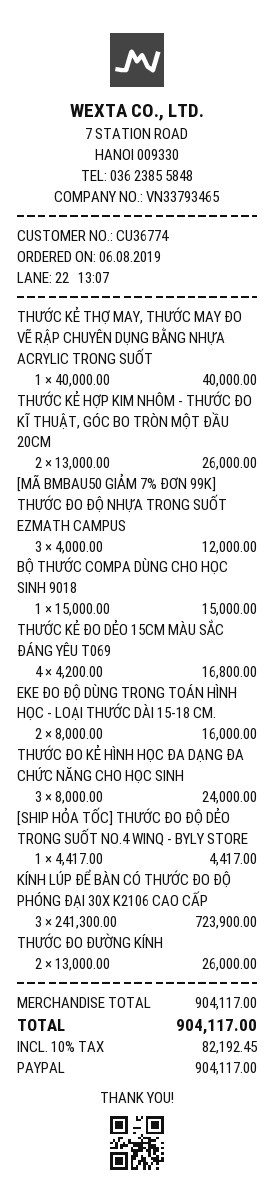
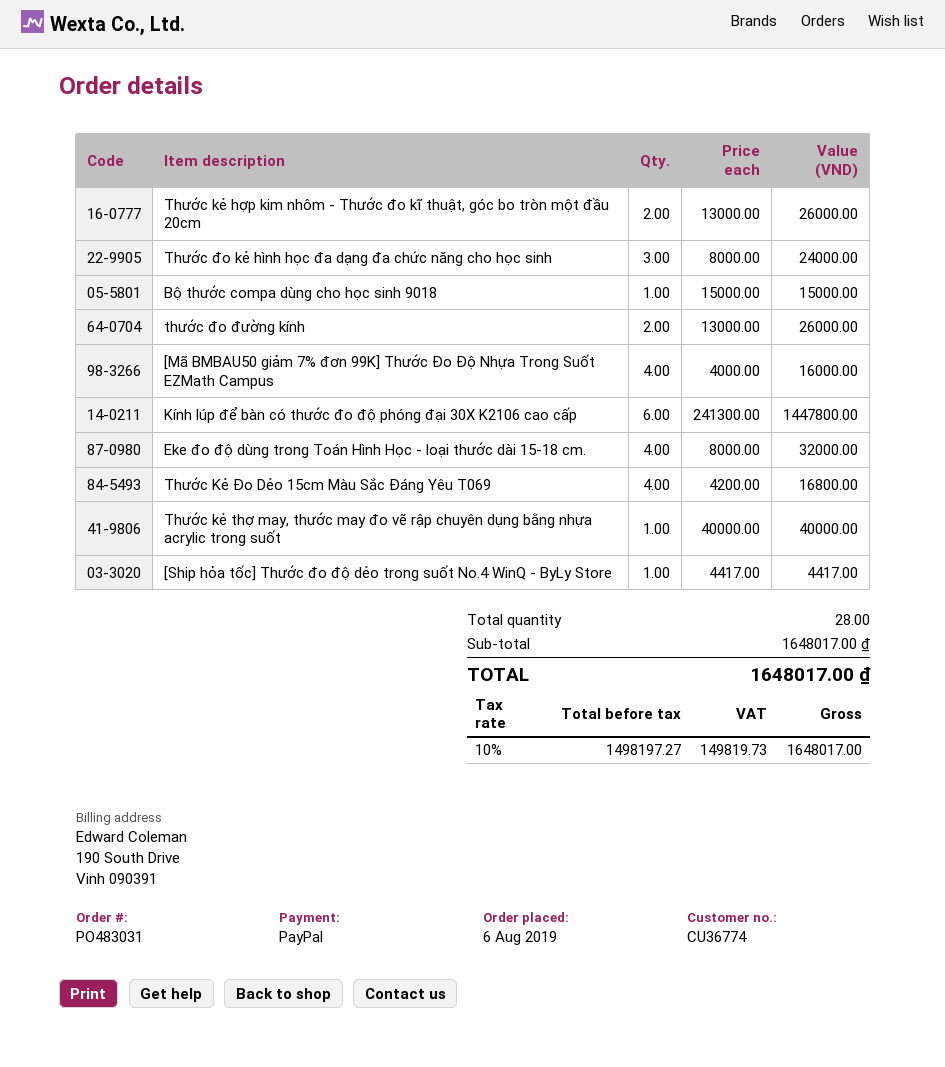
[MÃ BMBAU50 GIẢM 7% ĐƠN 99K] THƯỚC ĐO ĐỘ NHỰA TRONG SUỐT EZMATH CAMPUS: 3 x 4000.00 = 12000.00 -> 4 x 4000.00 = 16000.00
EKE ĐO ĐỘ DÙNG TRONG TOÁN HÌNH HỌC - LOẠI THƯỚC DÀI 15-18 CM.: 2 x 8000.00 = 16000.00 -> 4 x 8000.00 = 32000.00
KÍNH LÚP ĐỂ BÀN CÓ THƯỚC ĐO ĐỘ PHÓNG ĐẠI 30X K2106 CAO CẤP: 3 x 241300.00 = 723900.00 -> 6 x 241300.00 = 1447800.00
subtotal: 904117.00 -> 1648017.00
tax: 10% = 82192.45 -> 10% = 149819.73
total: 904117.00 -> 1648017.00

